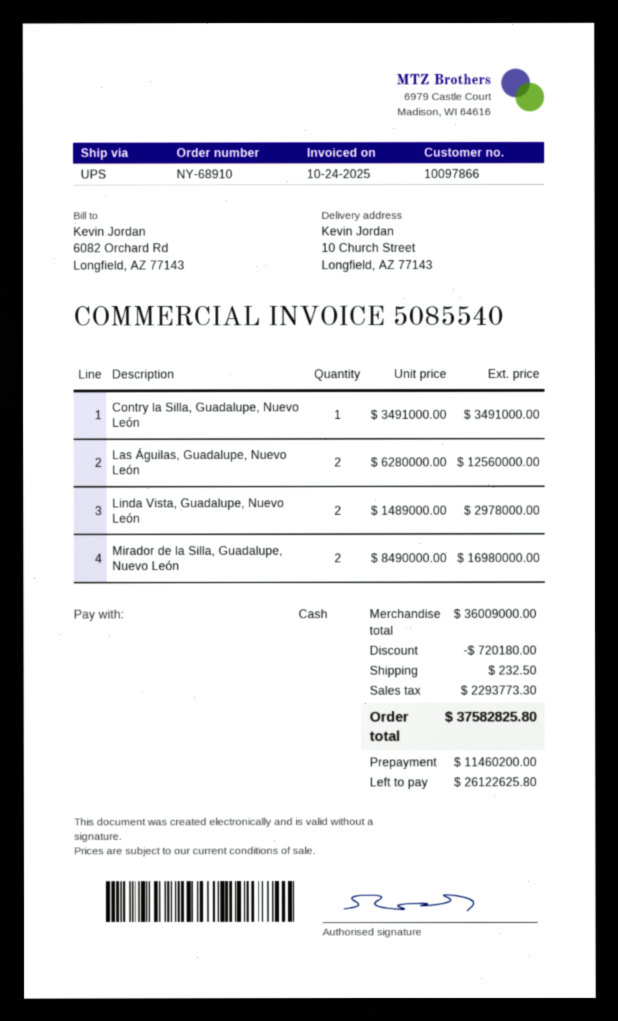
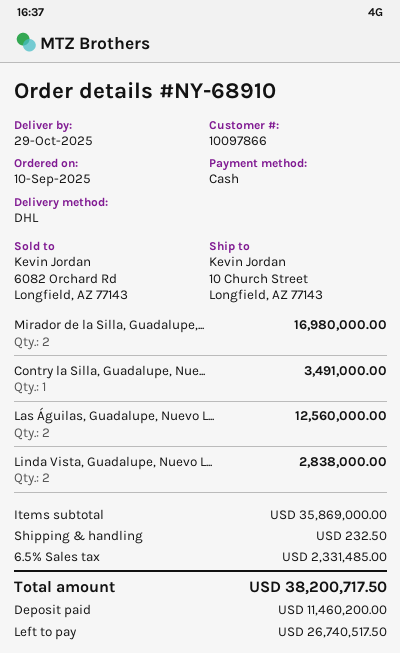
shipping method: UPS -> DHL
Linda Vista, Guadalupe, Nuevo León: 2 for 2978000.00 -> 2 for 2838000.00
subtotal: 36009000.00 -> 35869000.00
discount: 720180.00 -> none
tax: 2293773.30 -> 2331485.00
total: 37582825.80 -> 38200717.50
balance: 26122625.80 -> 26740517.50

